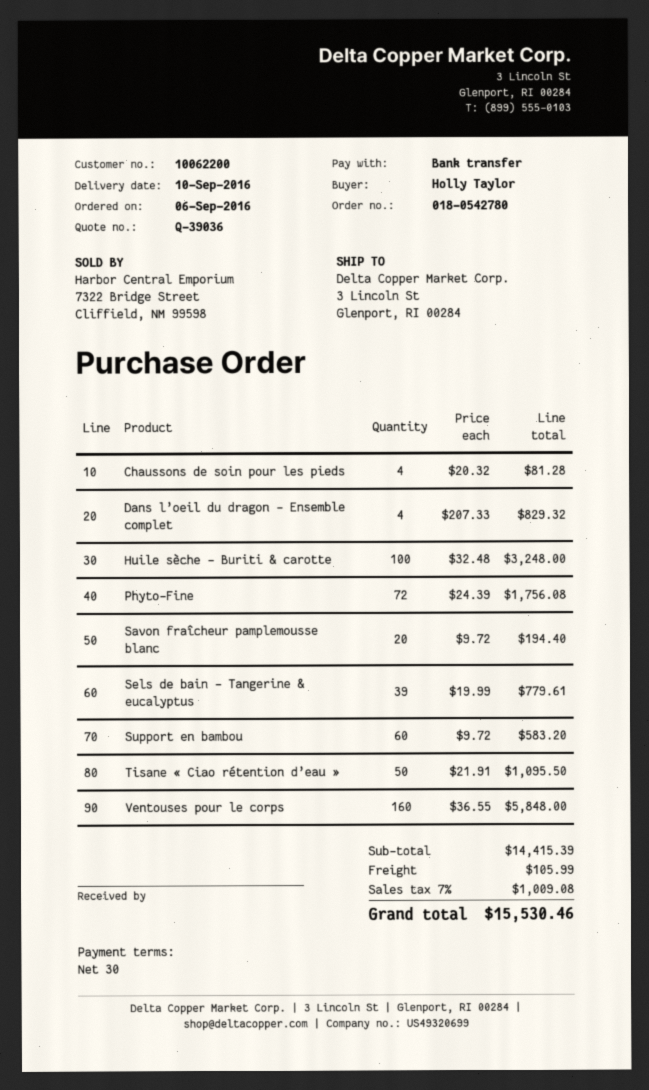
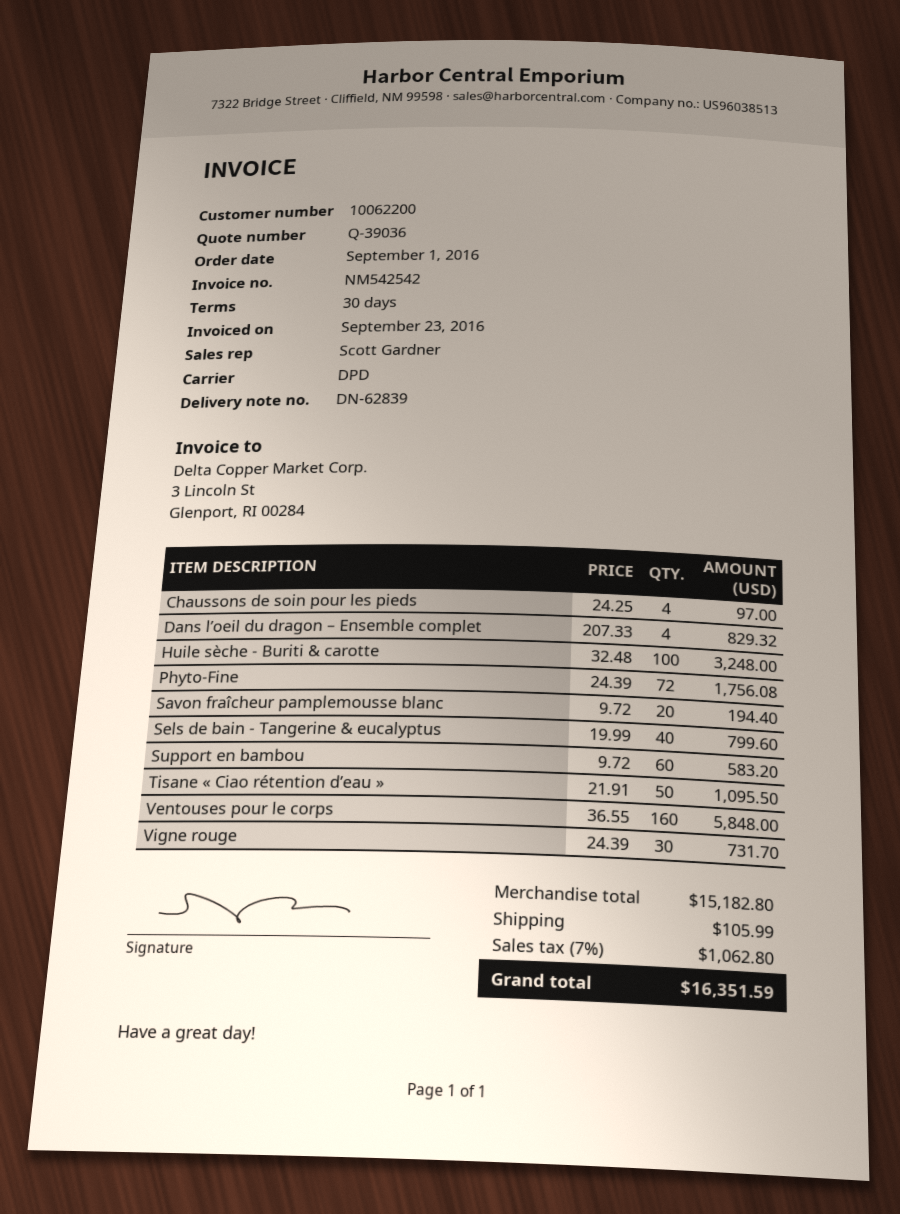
order date: 2016-09-06 -> 2016-09-01
Chaussons de soin pour les pieds: 4 x 20.32 = 81.28 -> 4 x 24.25 = 97.00
Sels de bain - Tangerine & eucalyptus: 39 x 19.99 = 779.61 -> 40 x 19.99 = 799.60
Vigne rouge: none -> 30 x 24.39 = 731.70
subtotal: 14415.39 -> 15182.80
tax: 7% = 1009.08 -> 7% = 1062.80
total: 15530.46 -> 16351.59

